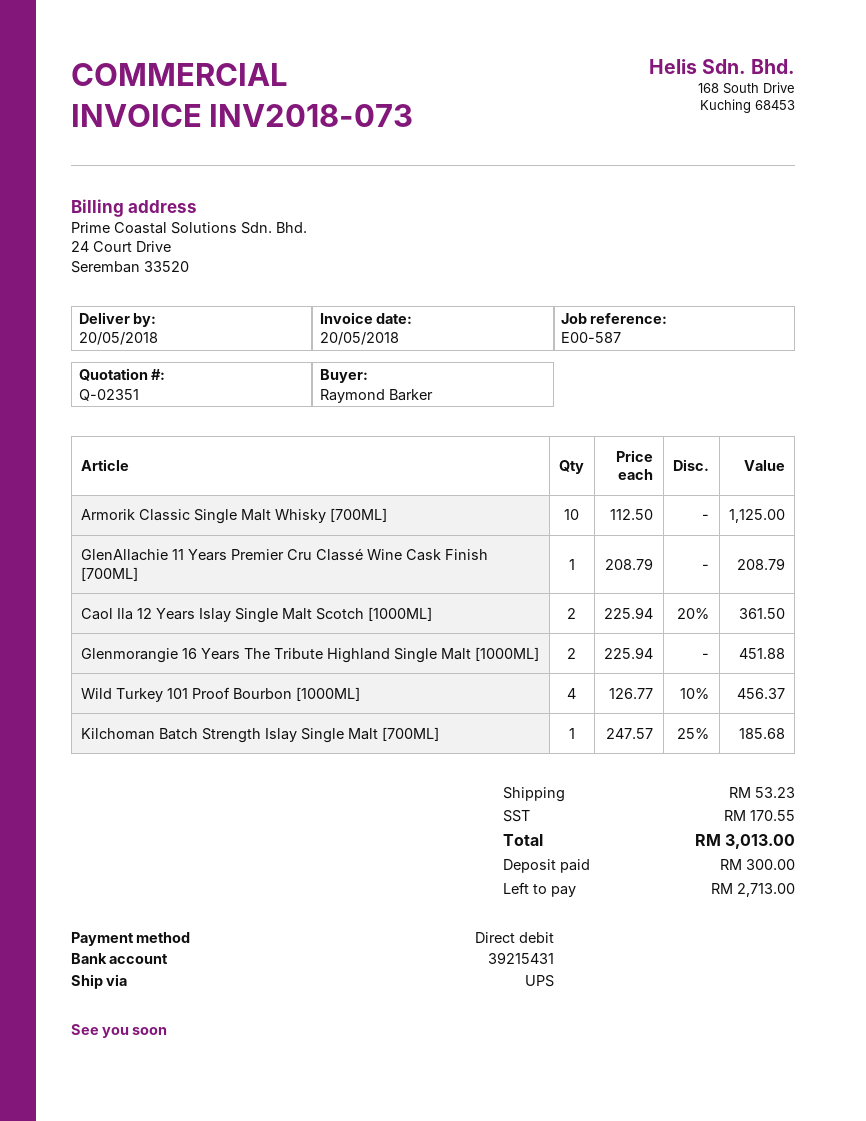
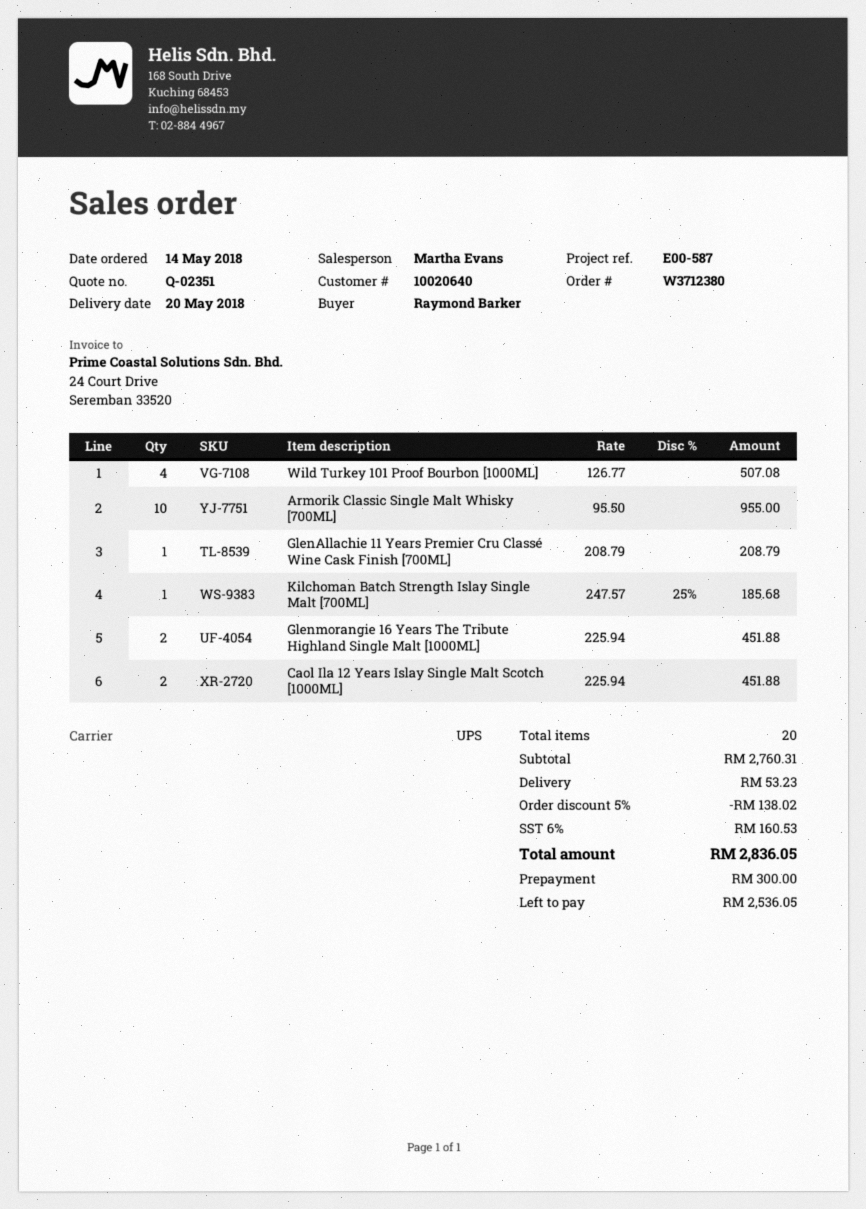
Armorik Classic Single Malt Whisky [700ML]: 10 x 112.50 = 1125.00 -> 10 x 95.50 = 955.00
Caol Ila 12 Years Islay Single Malt Scotch [1000ML]: 2 x 225.94 - 20% = 361.50 -> 2 x 225.94 = 451.88
Wild Turkey 101 Proof Bourbon [1000ML]: 4 x 126.77 - 10% = 456.37 -> 4 x 126.77 = 507.08
discount: none -> 5% = 138.02
tax: 170.55 -> 160.53
total: 3013.00 -> 2836.05
balance: 2713.00 -> 2536.05

